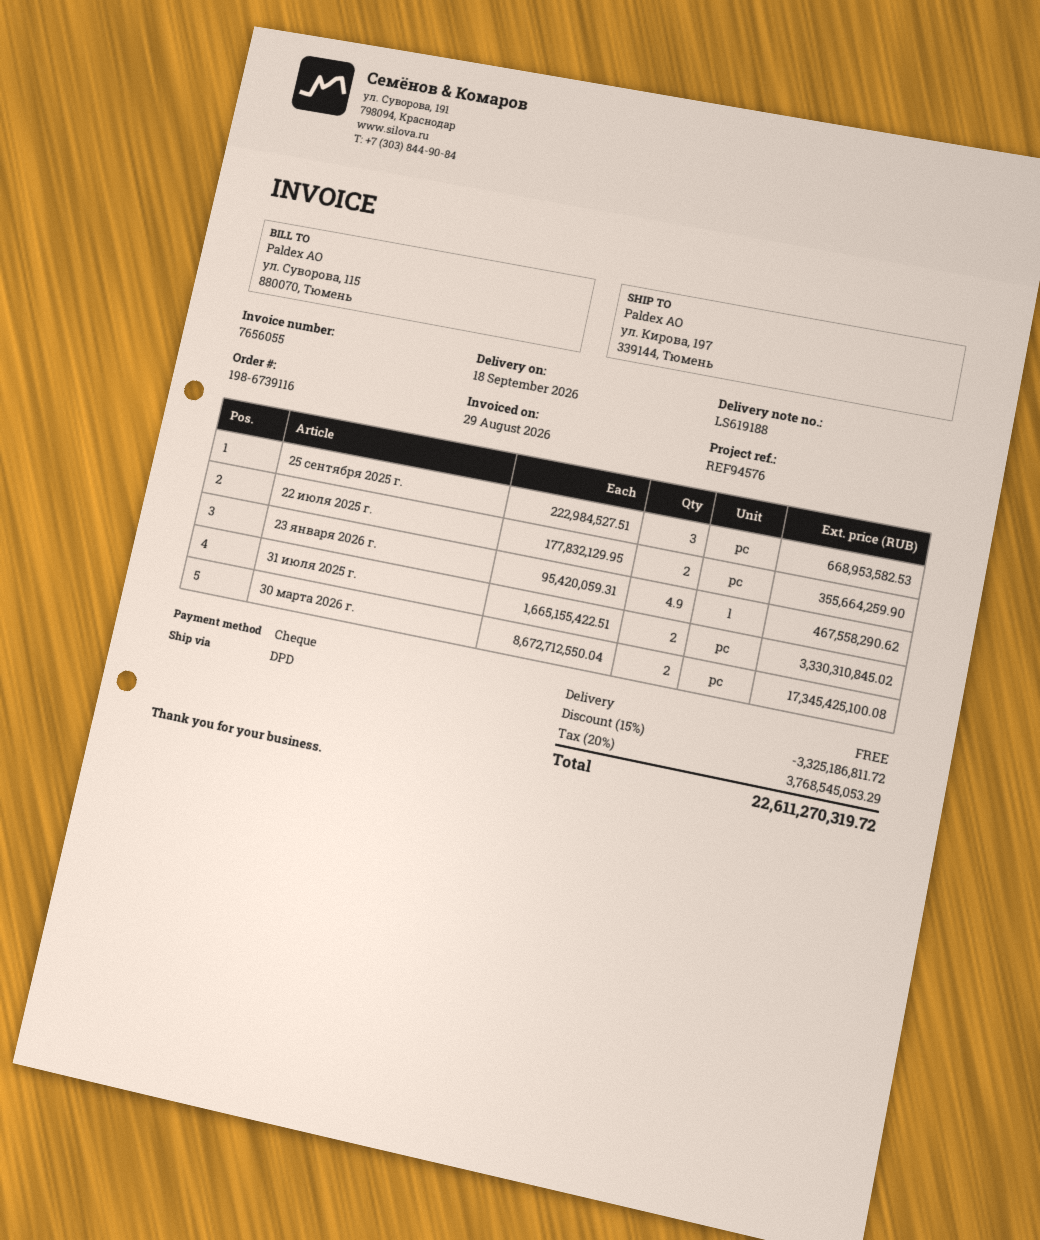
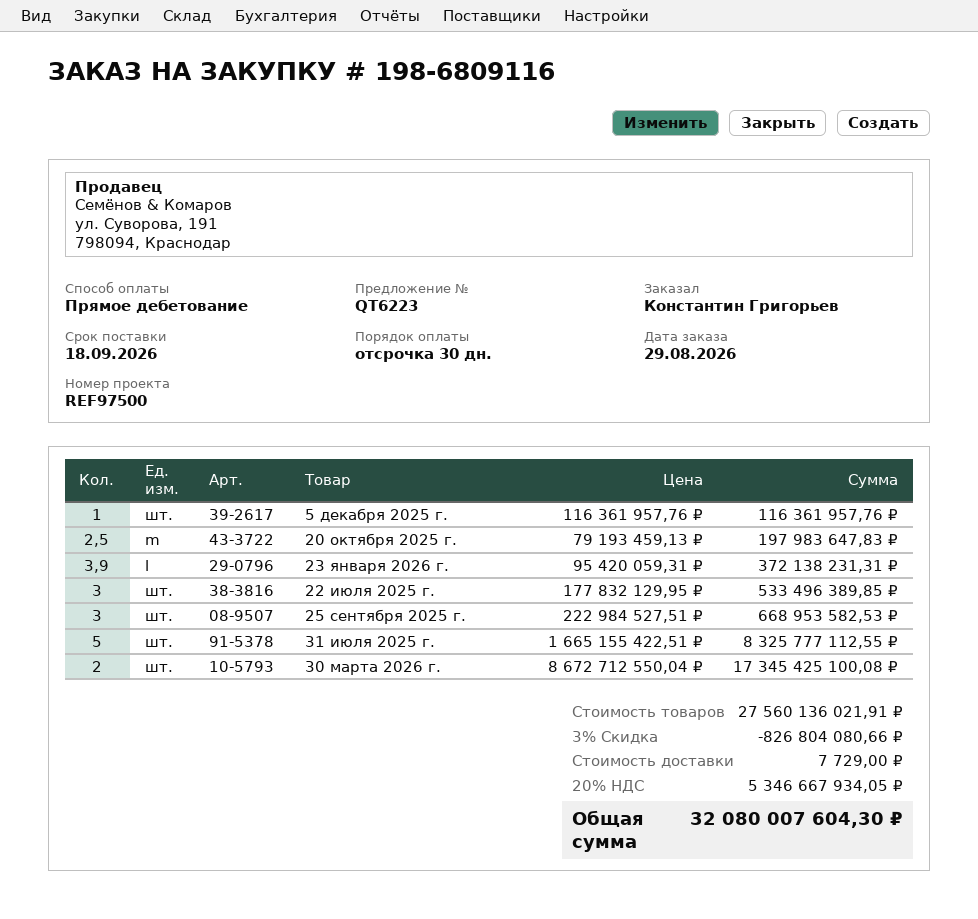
order number: 198-6739116 -> 198-6809116
reference: REF94576 -> REF97500
payment method: cheque -> direct debit
22 июля 2025 г.: 2 x 177832129.95 = 355664259.90 -> 3 x 177832129.95 = 533496389.85
23 января 2026 г.: 4.9 x 95420059.31 = 467558290.62 -> 3.9 x 95420059.31 = 372138231.31
31 июля 2025 г.: 2 x 1665155422.51 = 3330310845.02 -> 5 x 1665155422.51 = 8325777112.55
5 декабря 2025 г.: none -> 1 x 116361957.76 = 116361957.76
20 октября 2025 г.: none -> 2.5 x 79193459.13 = 197983647.83
discount: 15% = 3325186811.72 -> 3% = 826804080.66
shipping: 0.00 -> 7729.00
tax: 20% = 3768545053.29 -> 20% = 5346667934.05
total: 22611270319.72 -> 32080007604.30

